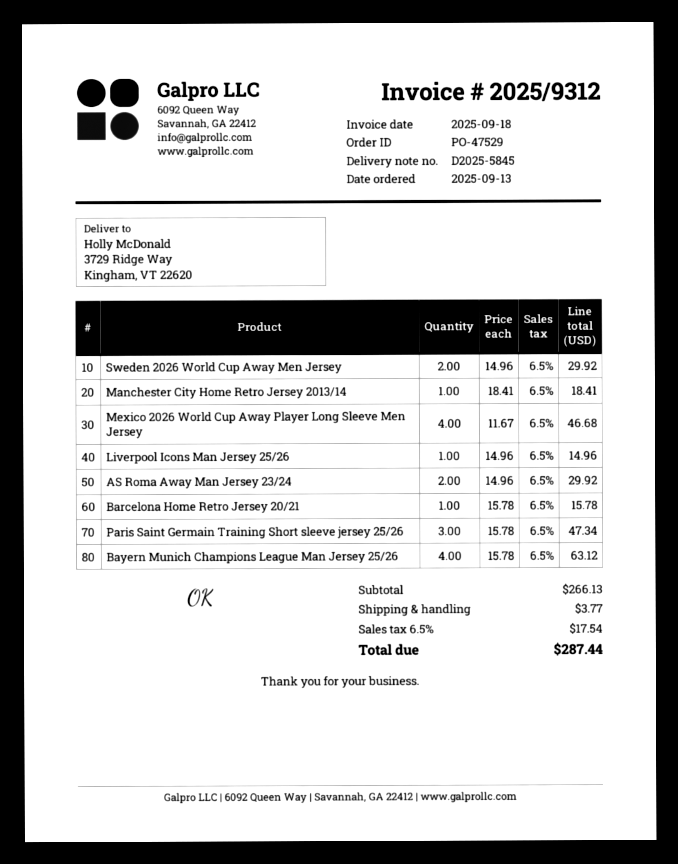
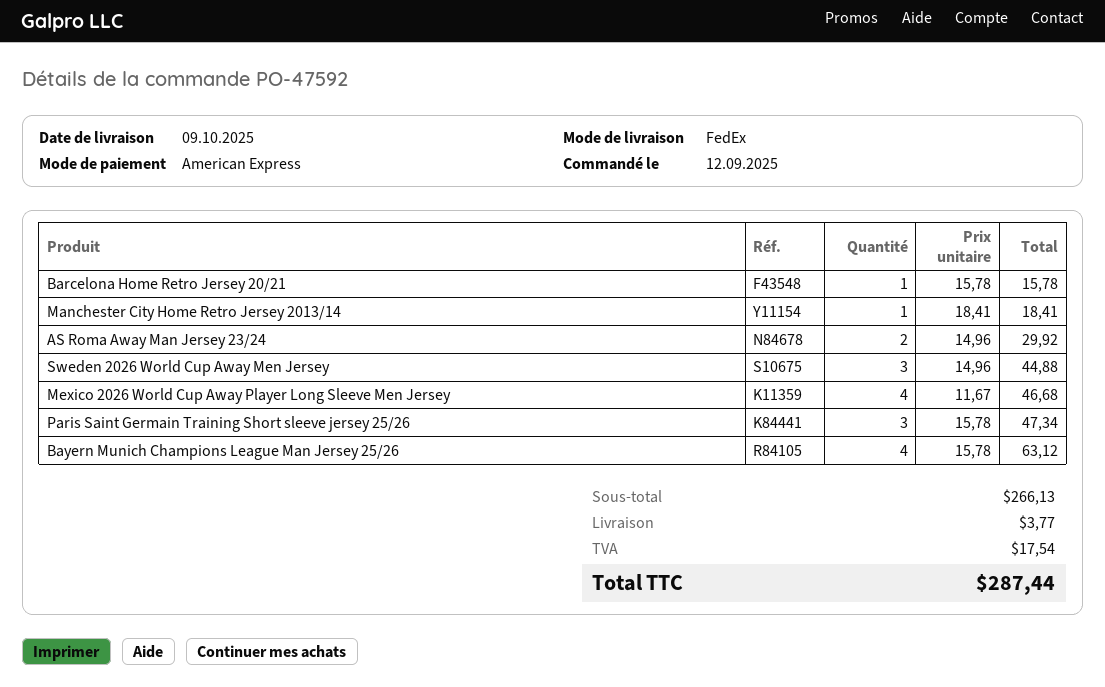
order number: PO-47529 -> PO-47592
order date: 2025-09-13 -> 2025-09-12
Sweden 2026 World Cup Away Men Jersey: 2 x 14.96 = 29.92 -> 3 x 14.96 = 44.88
Liverpool Icons Man Jersey 25/26: 1 x 14.96 = 14.96 -> none

